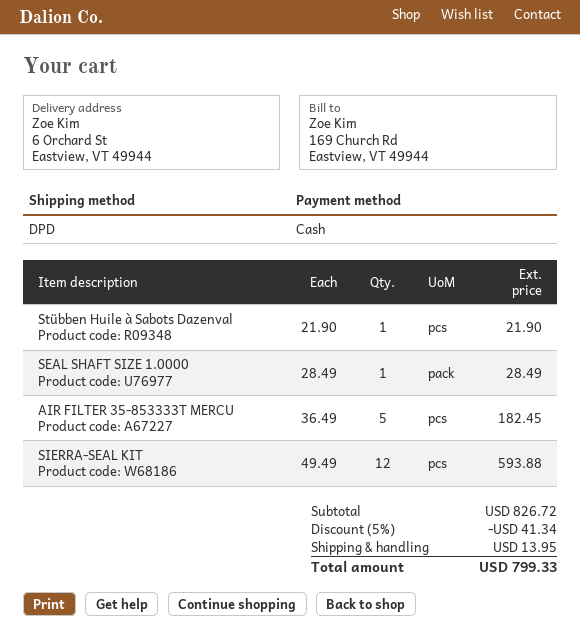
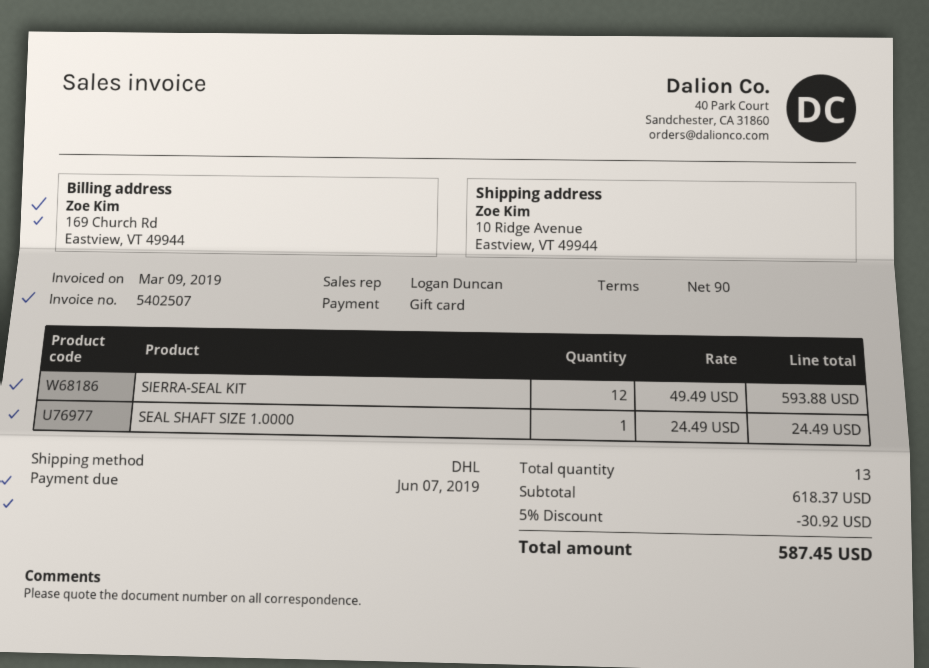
payment method: cash -> gift card
shipping method: DPD -> DHL
ship to: 6 Orchard St, Eastview, VT 49944 -> 10 Ridge Avenue, Eastview, VT 49944
Stübben Huile à Sabots Dazenval: 1 x 21.90 = 21.90 -> none
SEAL SHAFT SIZE 1.0000: 1 x 28.49 = 28.49 -> 1 x 24.49 = 24.49
AIR FILTER 35-853333T MERCU: 5 x 36.49 = 182.45 -> none
subtotal: 826.72 -> 618.37
discount: 5% = 41.34 -> 5% = 30.92
shipping: 13.95 -> none
total: 799.33 -> 587.45

